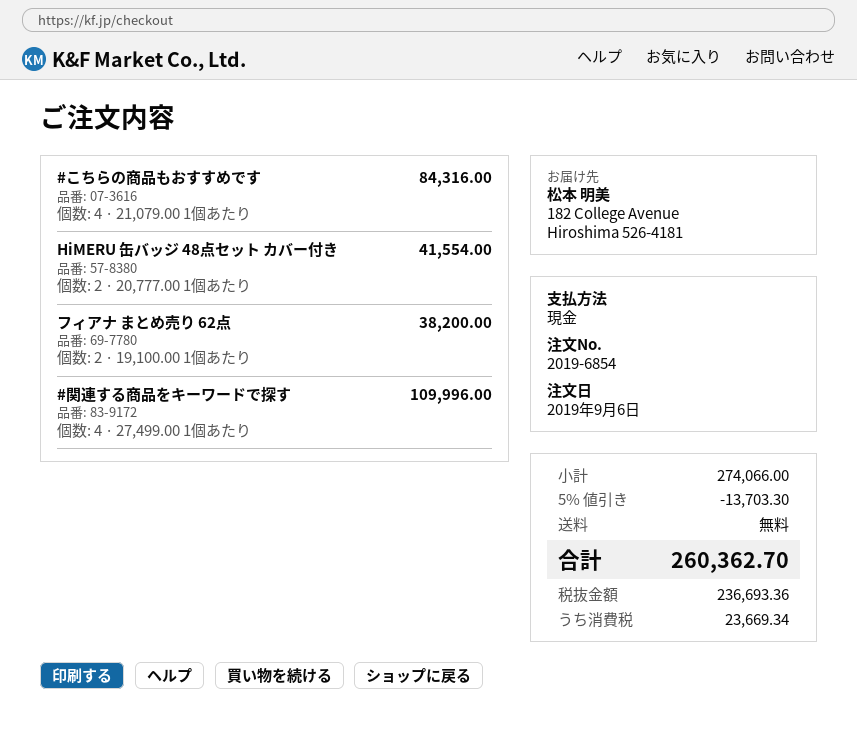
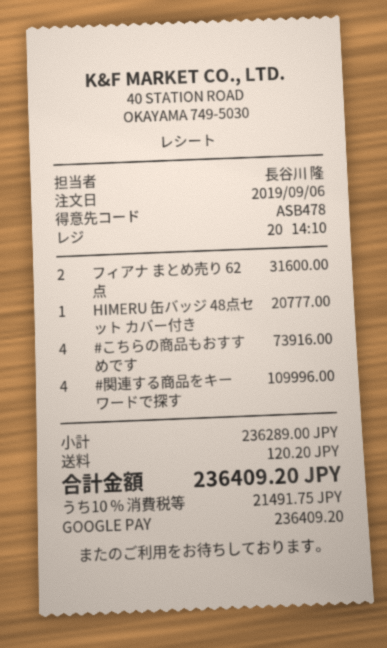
payment method: cash -> Google Pay
#こちらの商品もおすすめです: 4 for 84316.00 -> 4 for 73916.00
HiMERU 缶バッジ 48点セット カバー付き: 2 for 41554.00 -> 1 for 20777.00
フィアナ まとめ売り 62点: 2 for 38200.00 -> 2 for 31600.00
subtotal: 274066.00 -> 236289.00
discount: 5% = 13703.30 -> none
shipping: 0.00 -> 120.20
tax: 23669.34 -> 21491.75
total: 260362.70 -> 236409.20

